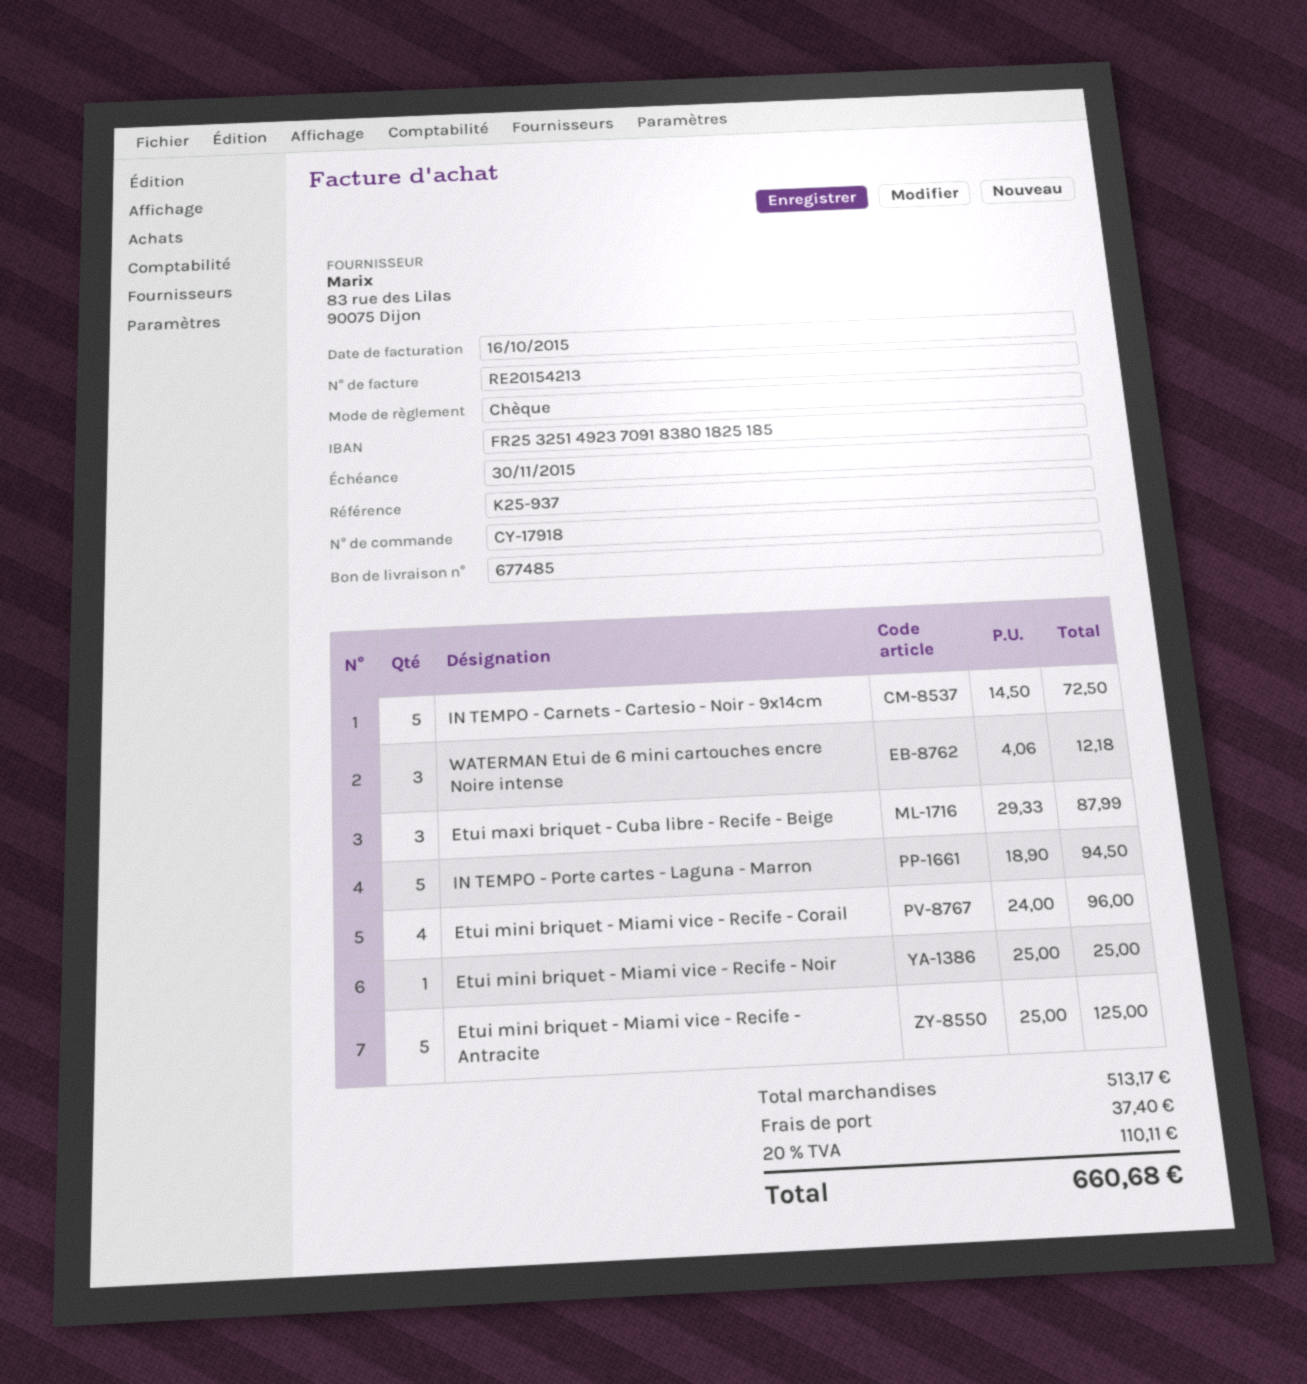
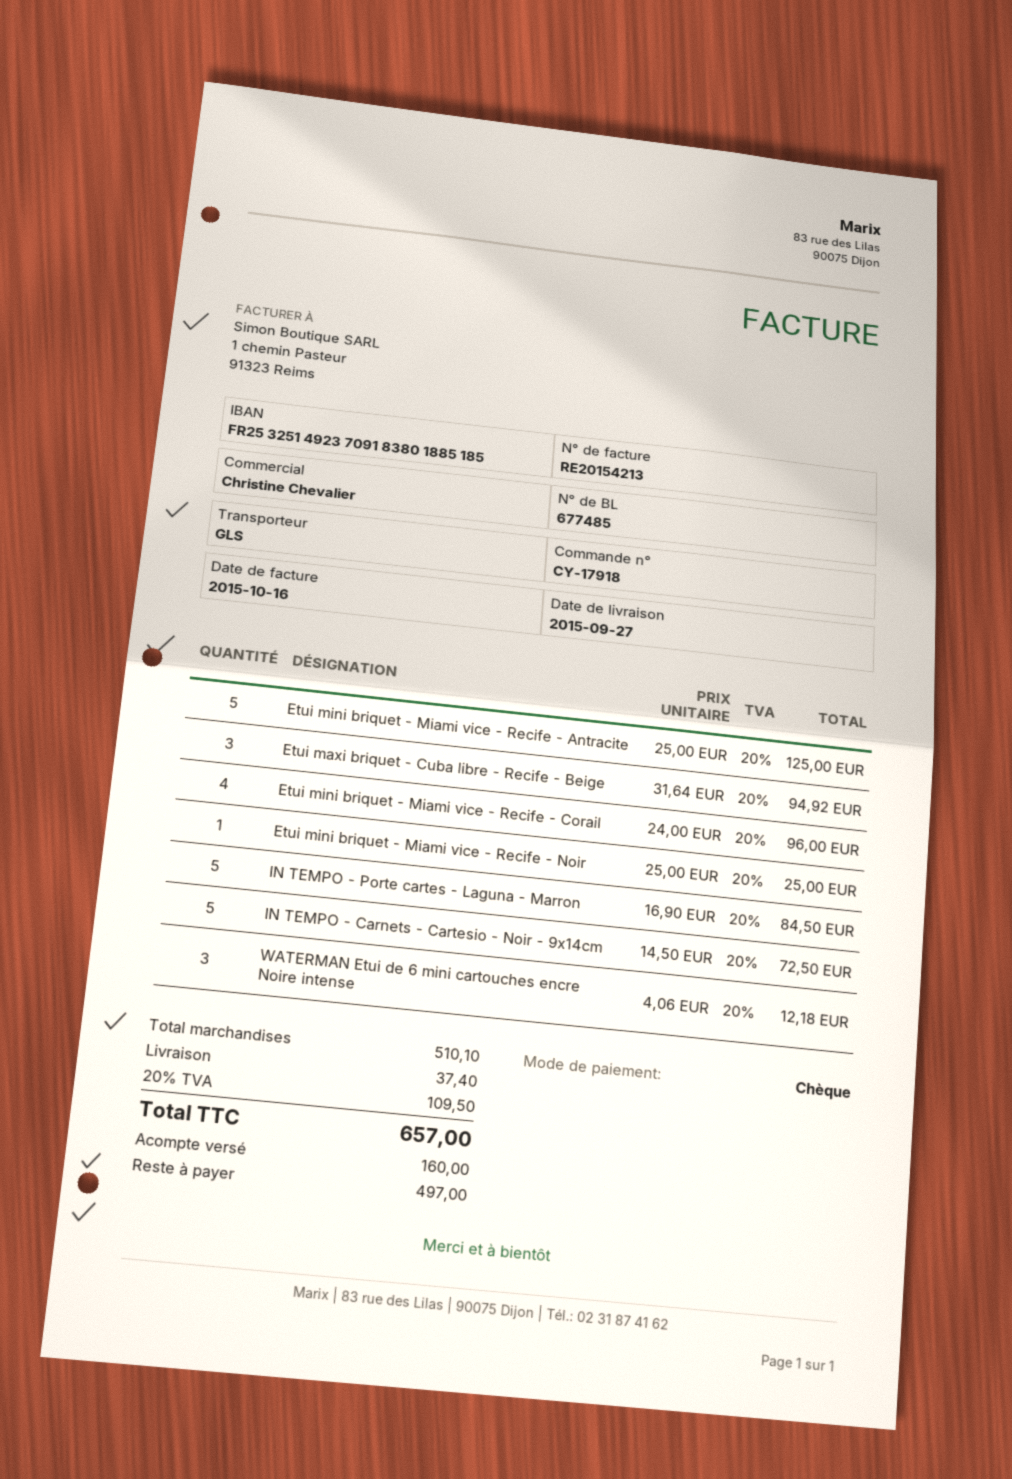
bank account: FR2532514923709183801825185 -> FR2532514923709183801885185
Etui maxi briquet - Cuba libre - Recife - Beige: 3 x 29.33 = 87.99 -> 3 x 31.64 = 94.92
IN TEMPO - Porte cartes - Laguna - Marron: 5 x 18.90 = 94.50 -> 5 x 16.90 = 84.50
subtotal: 513.17 -> 510.10
tax: 20% = 110.11 -> 20% = 109.50
total: 660.68 -> 657.00

